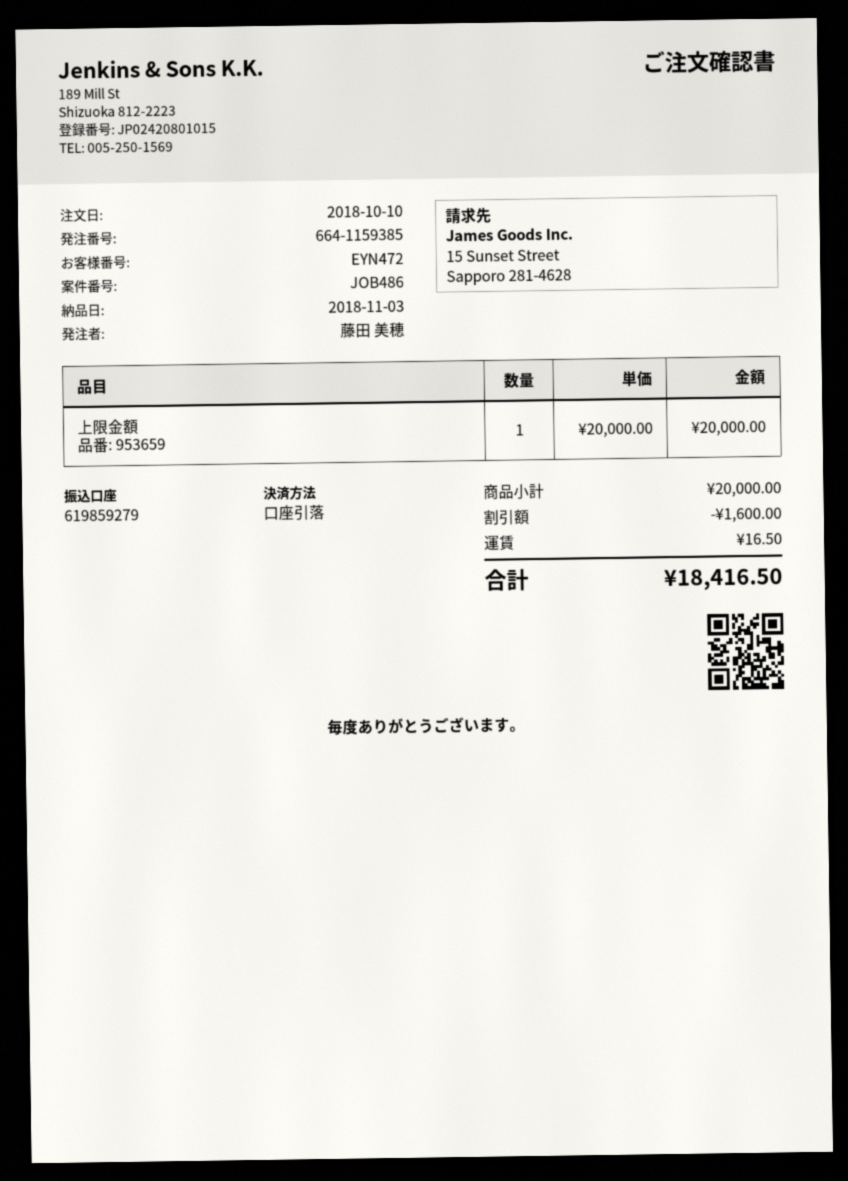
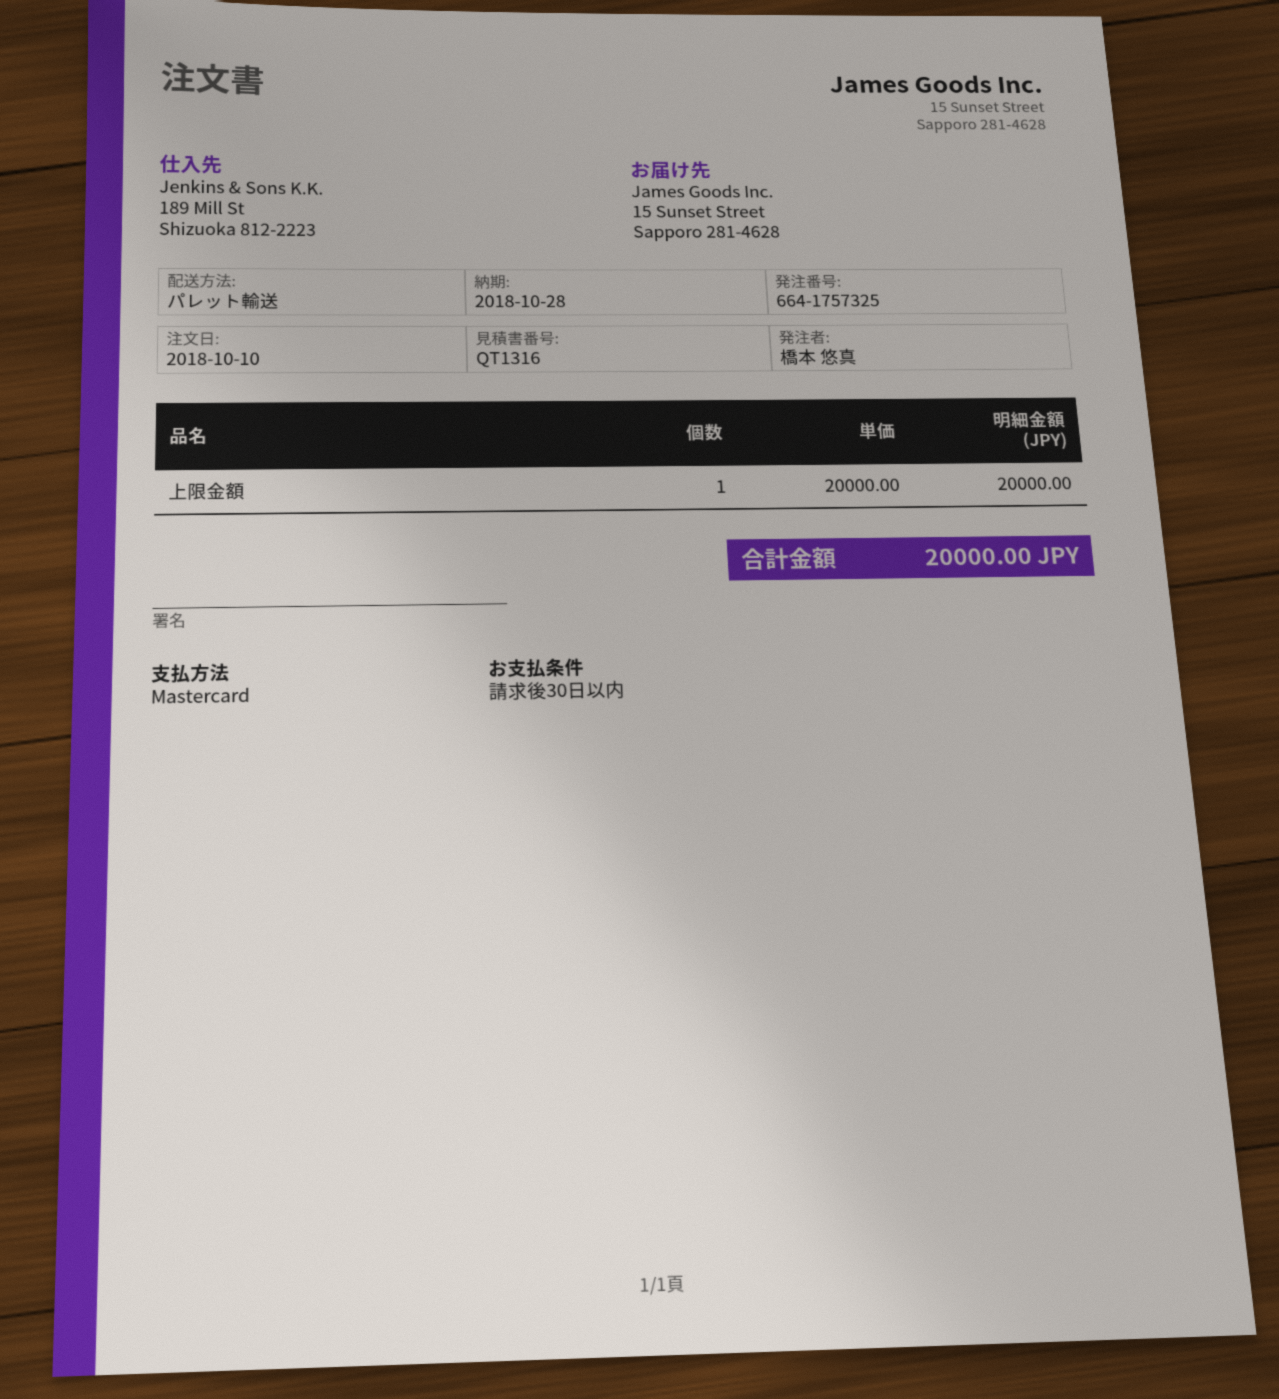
order number: 664-1159385 -> 664-1757325
delivery date: 2018-11-03 -> 2018-10-28
ordered by: 藤田 美穂 -> 橋本 悠真
payment method: direct debit -> Mastercard
discount: 1600.00 -> none
shipping: 16.50 -> none
total: 18416.50 -> 20000.00

